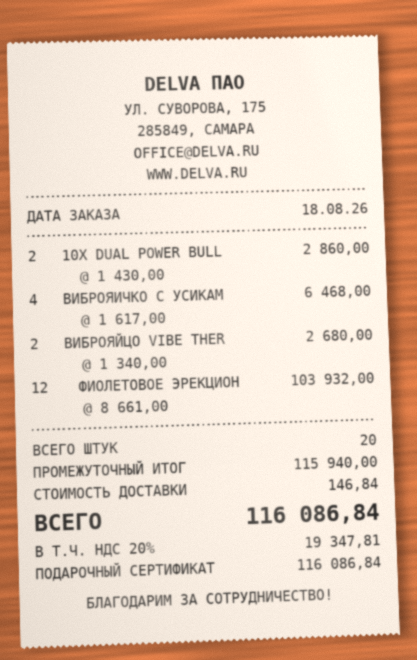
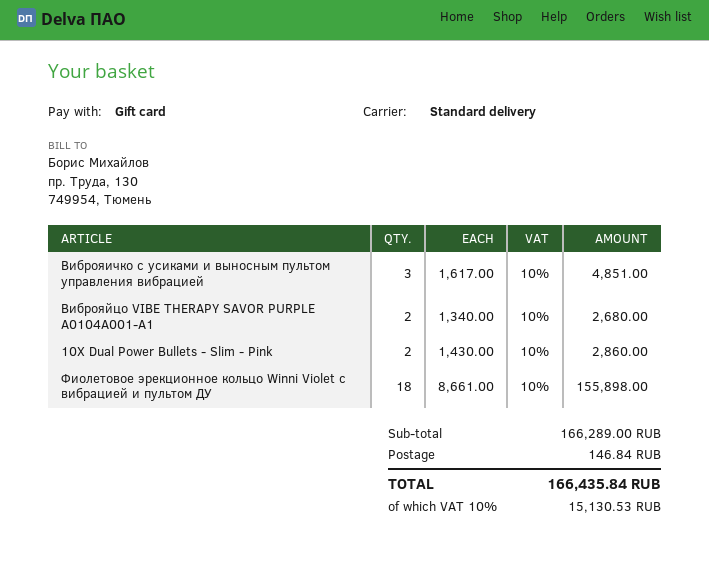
ВИБРОЯИЧКО С УСИКАМ: 4 x 1617.00 = 6468.00 -> 3 x 1617.00 = 4851.00
ФИОЛЕТОВОЕ ЭРЕКЦИОН: 12 x 8661.00 = 103932.00 -> 18 x 8661.00 = 155898.00
subtotal: 115940.00 -> 166289.00
tax: 20% = 19347.81 -> 10% = 15130.53
total: 116086.84 -> 166435.84

